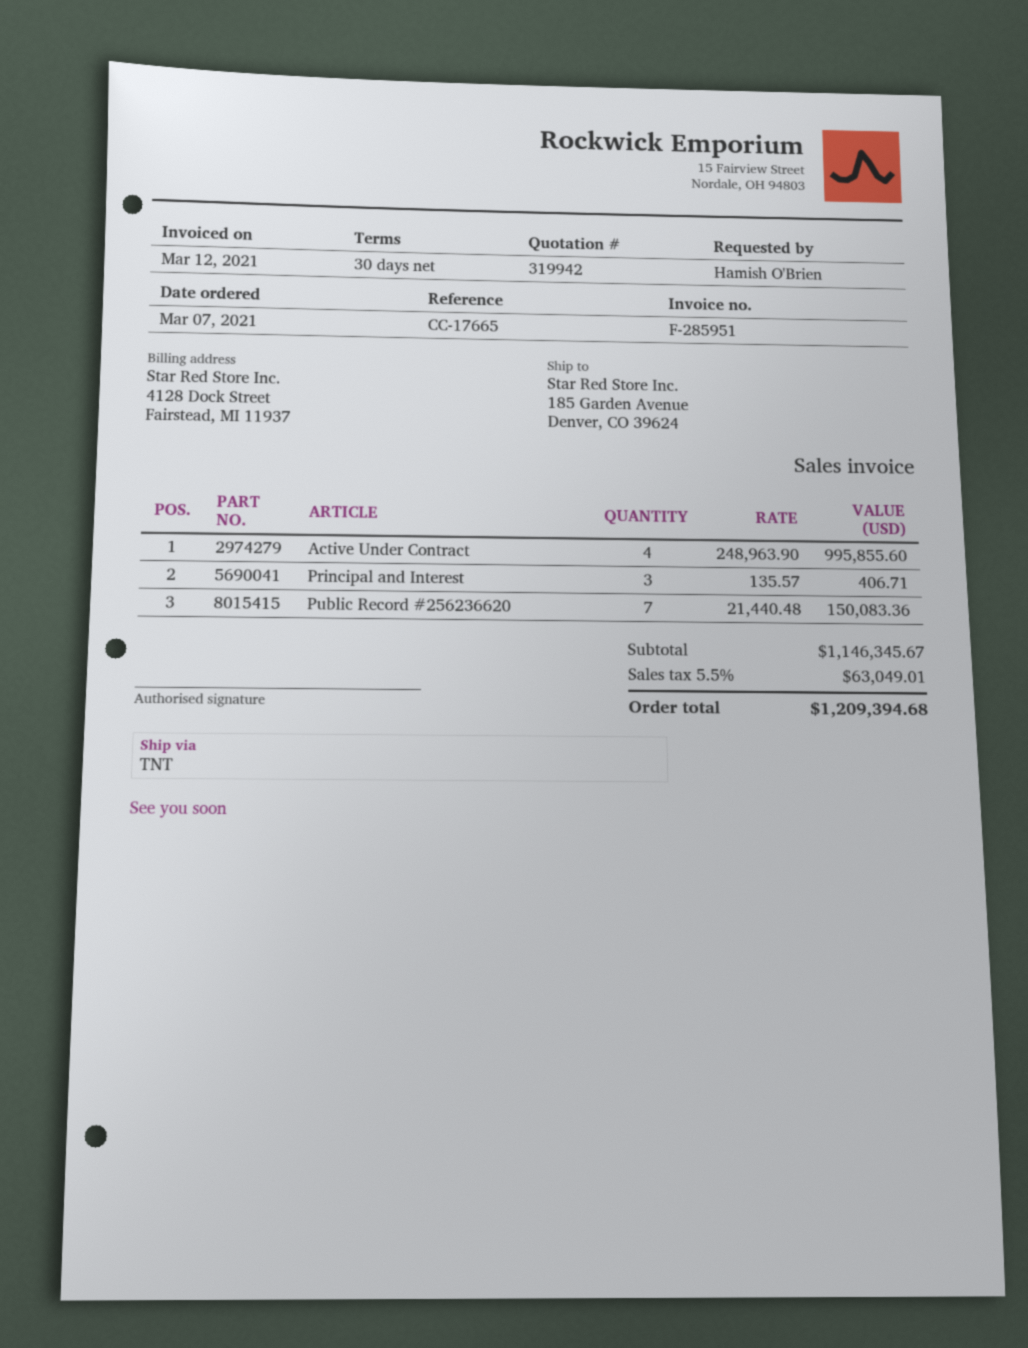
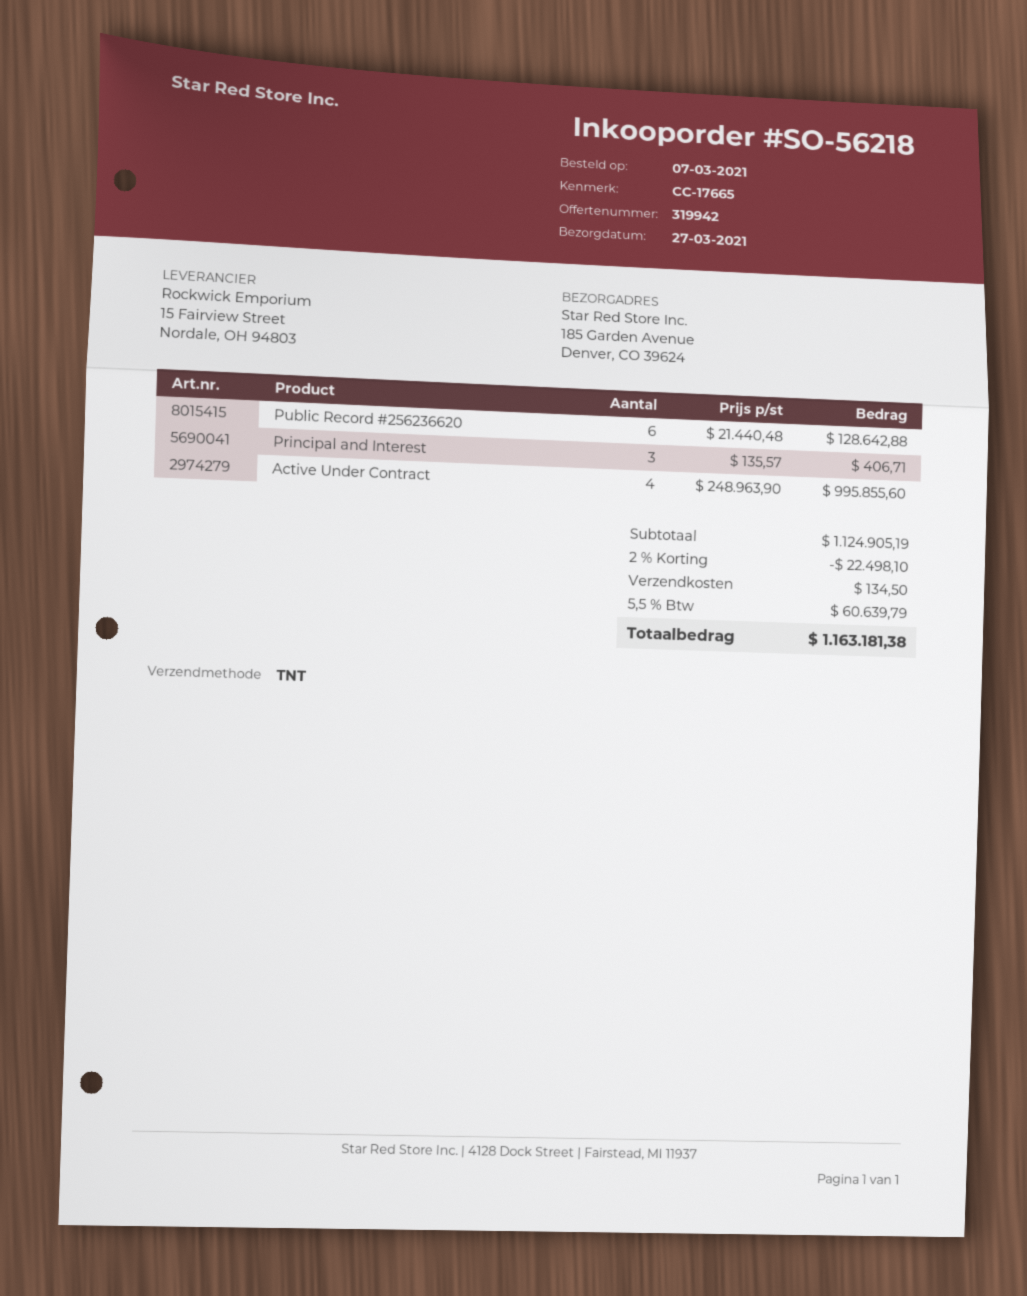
Public Record #256236620: 7 x 21440.48 = 150083.36 -> 6 x 21440.48 = 128642.88
subtotal: 1146345.67 -> 1124905.19
discount: none -> 2% = 22498.10
shipping: none -> 134.50
tax: 5.5% = 63049.01 -> 5.5% = 60639.79
total: 1209394.68 -> 1163181.38

